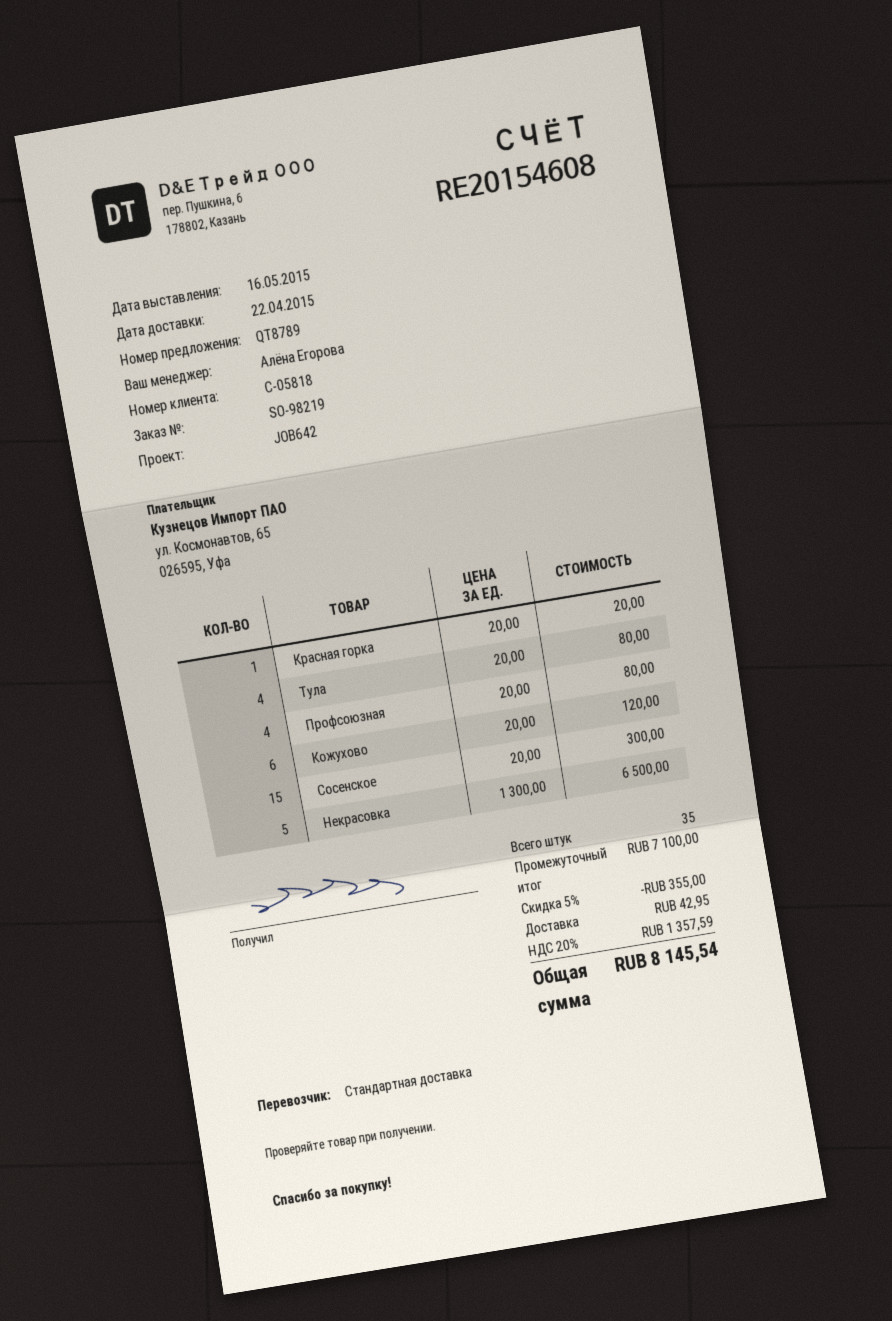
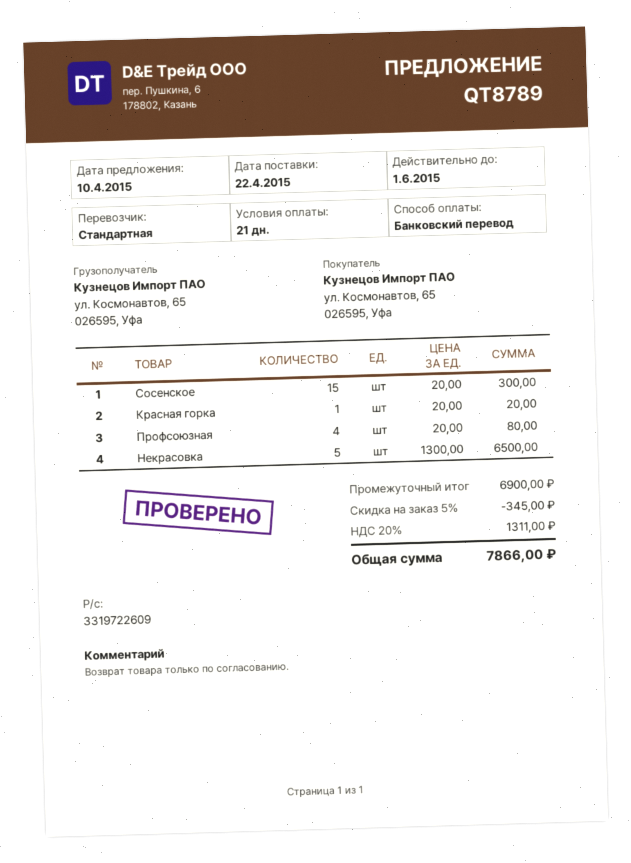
Тула: 4 x 20.00 = 80.00 -> none
Кожухово: 6 x 20.00 = 120.00 -> none
subtotal: 7100.00 -> 6900.00
discount: 5% = 355.00 -> 5% = 345.00
shipping: 42.95 -> none
tax: 20% = 1357.59 -> 20% = 1311.00
total: 8145.54 -> 7866.00

